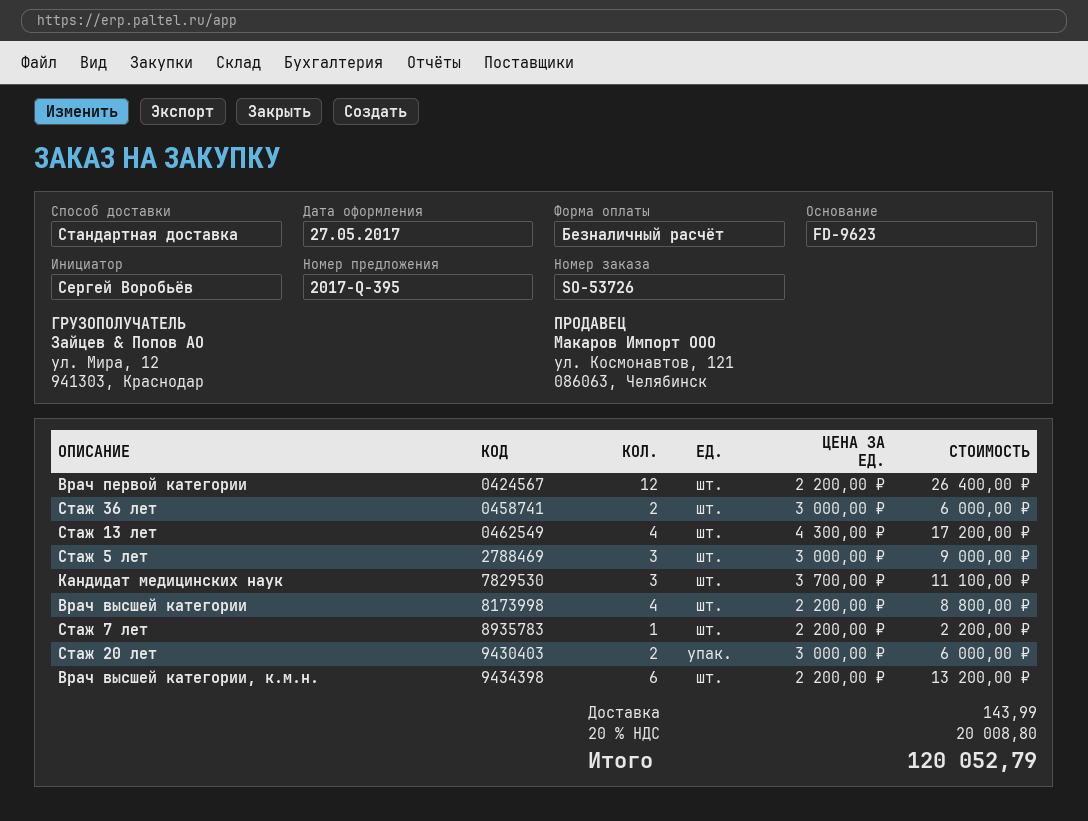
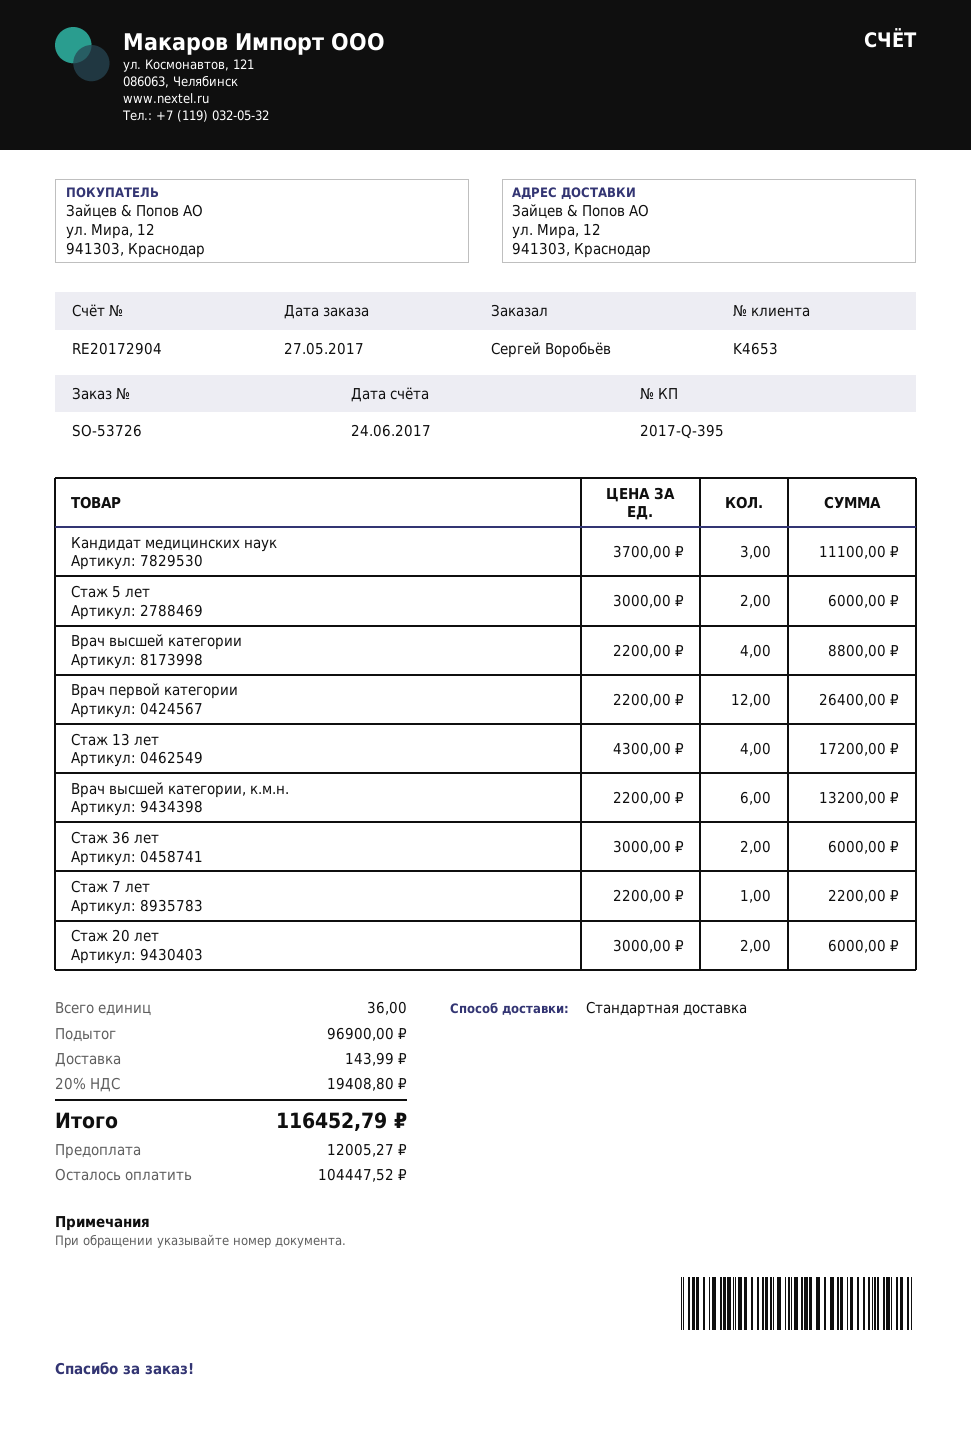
Стаж 5 лет: 3 x 3000.00 = 9000.00 -> 2 x 3000.00 = 6000.00
tax: 20% = 20008.80 -> 20% = 19408.80
total: 120052.79 -> 116452.79

